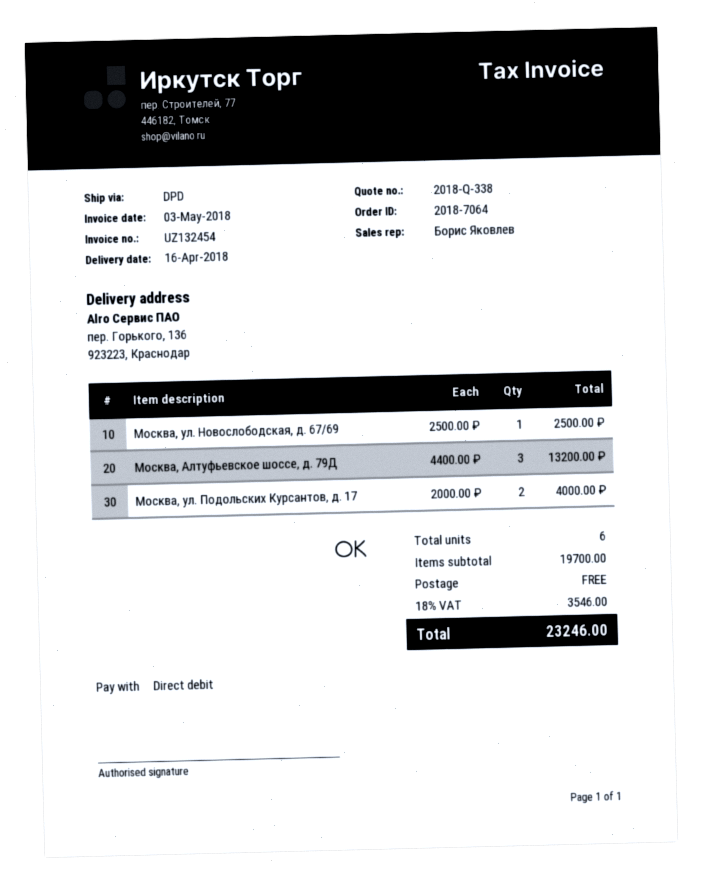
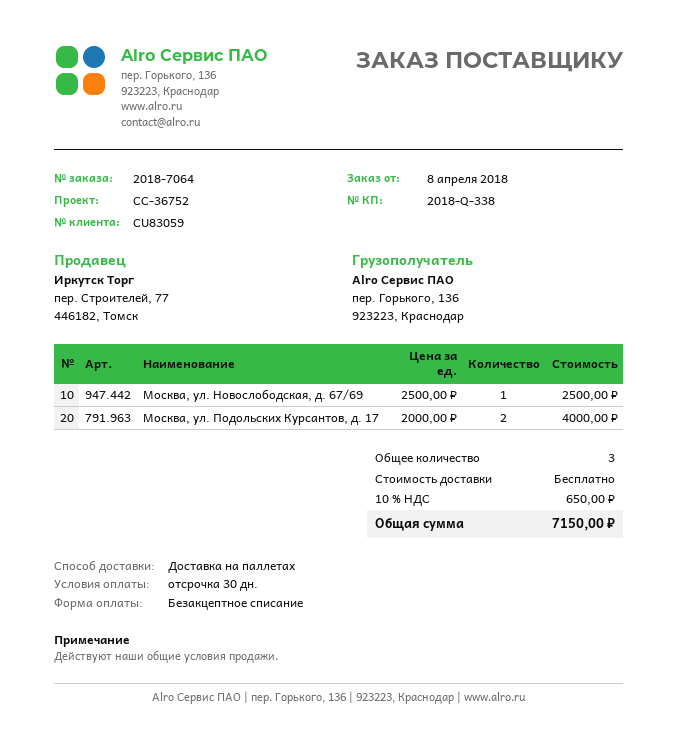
shipping method: DPD -> pallet freight
Москва, Алтуфьевское шоссе, д. 79Д: 3 x 4400.00 = 13200.00 -> none
total quantity: 6 -> 3
tax: 18% = 3546.00 -> 10% = 650.00
total: 23246.00 -> 7150.00

